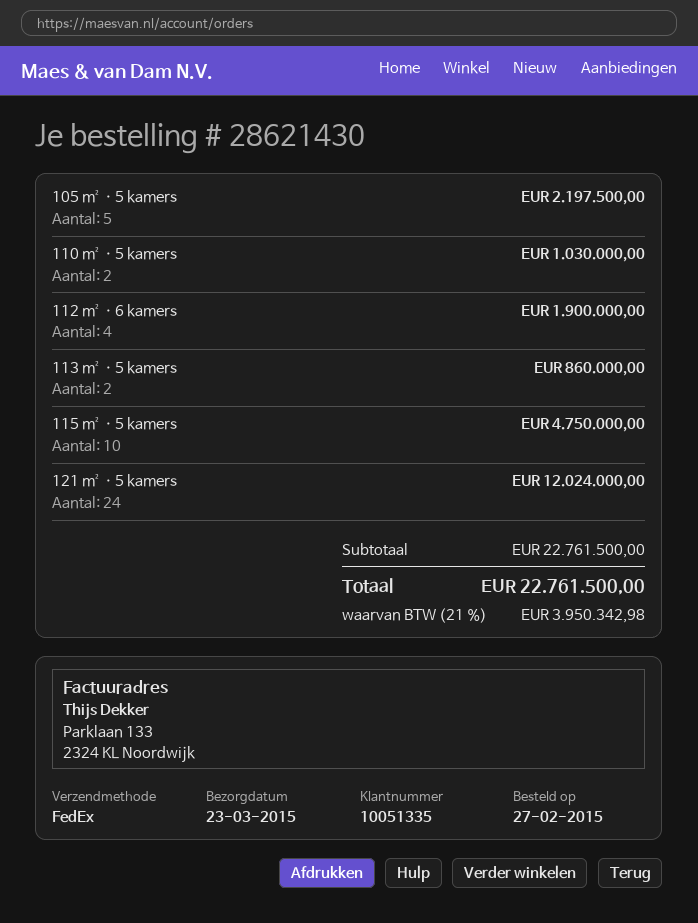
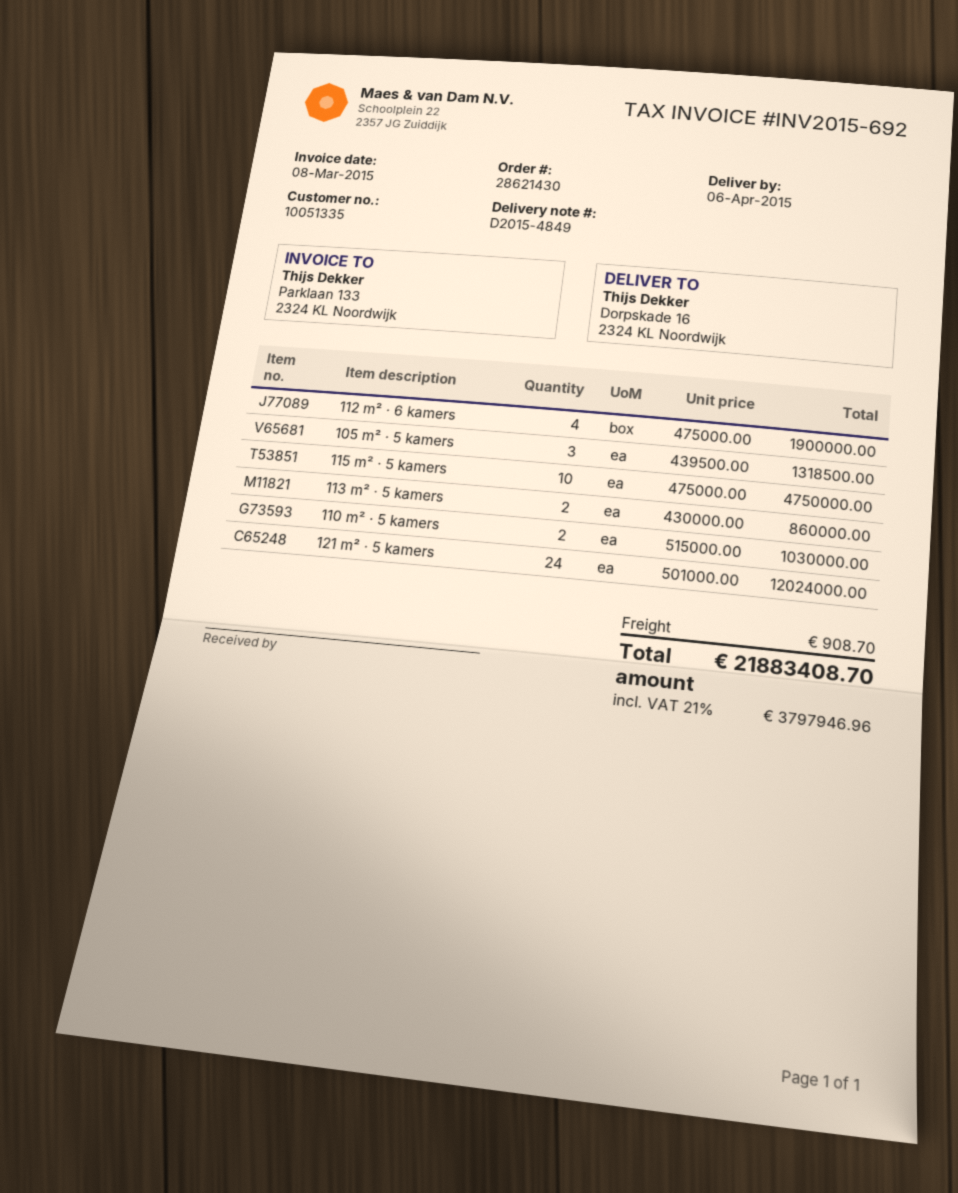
delivery date: 2015-03-23 -> 2015-04-06
105 m² · 5 kamers: 5 for 2197500.00 -> 3 for 1318500.00
shipping: none -> 908.70
tax: 21% = 3950342.98 -> 21% = 3797946.96
total: 22761500.00 -> 21883408.70

